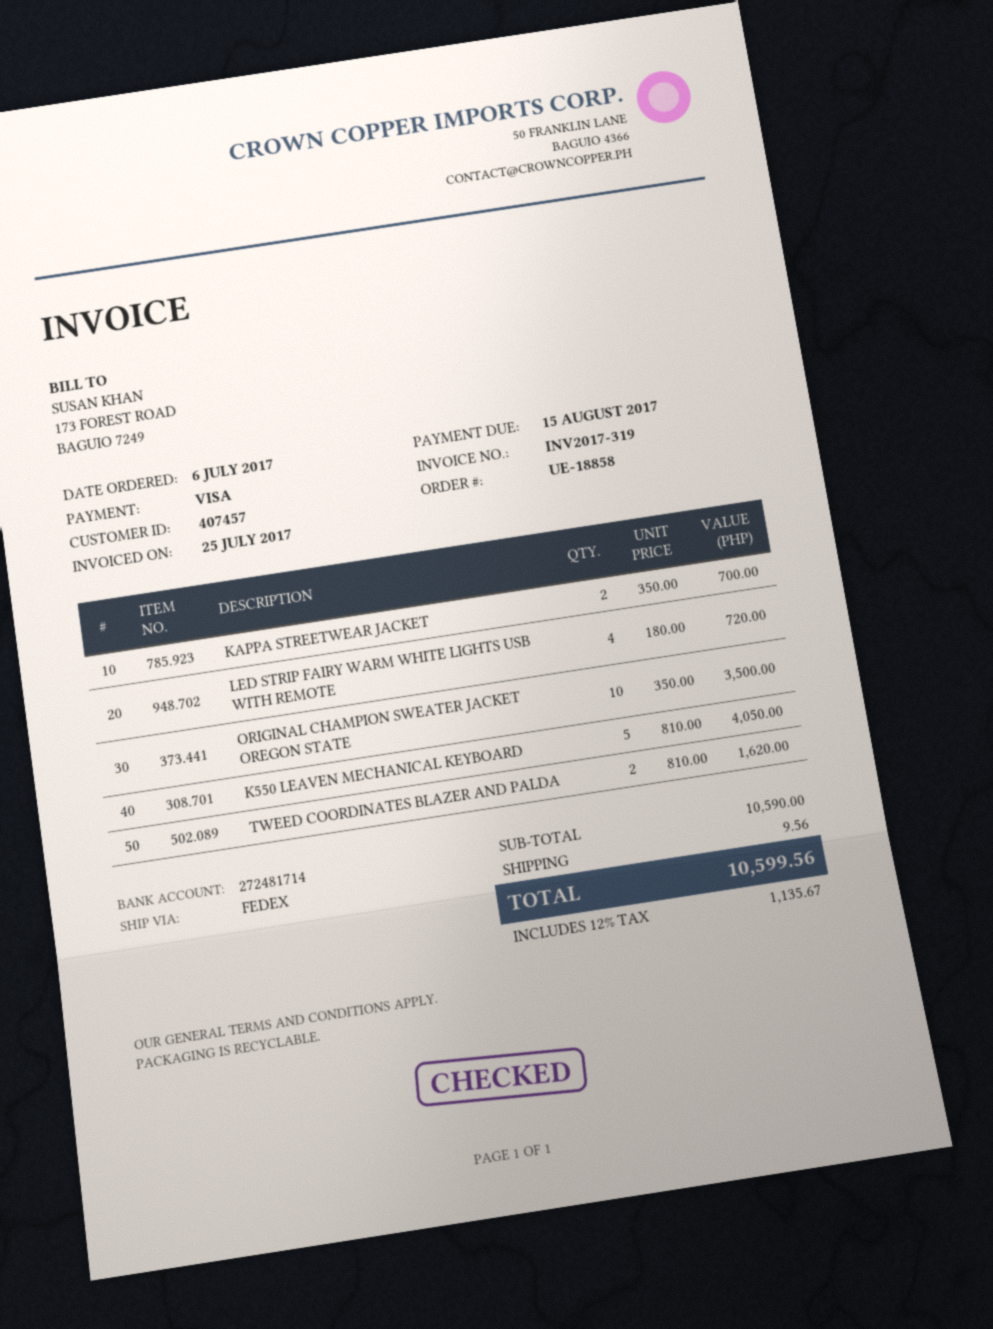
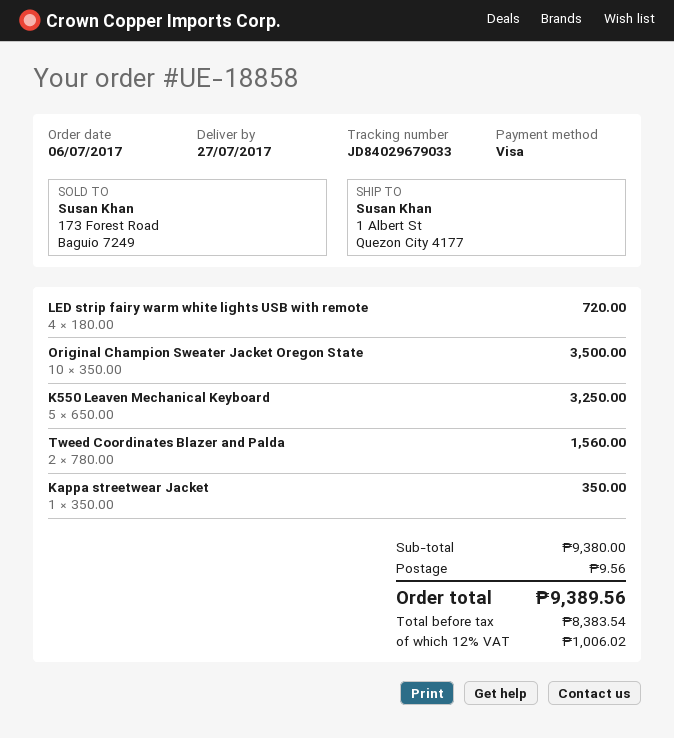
KAPPA STREETWEAR JACKET: 2 x 350.00 = 700.00 -> 1 x 350.00 = 350.00
K550 LEAVEN MECHANICAL KEYBOARD: 5 x 810.00 = 4050.00 -> 5 x 650.00 = 3250.00
TWEED COORDINATES BLAZER AND PALDA: 2 x 810.00 = 1620.00 -> 2 x 780.00 = 1560.00
subtotal: 10590.00 -> 9380.00
tax: 12% = 1135.67 -> 12% = 1006.02
total: 10599.56 -> 9389.56

